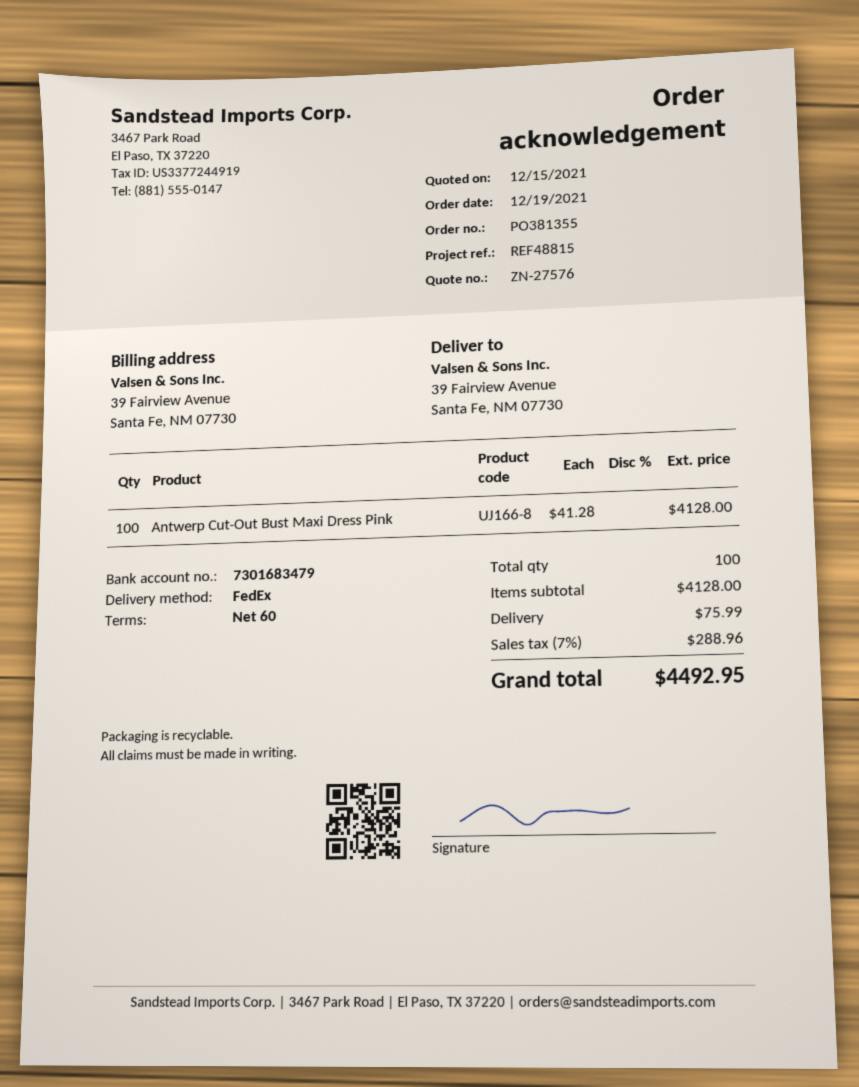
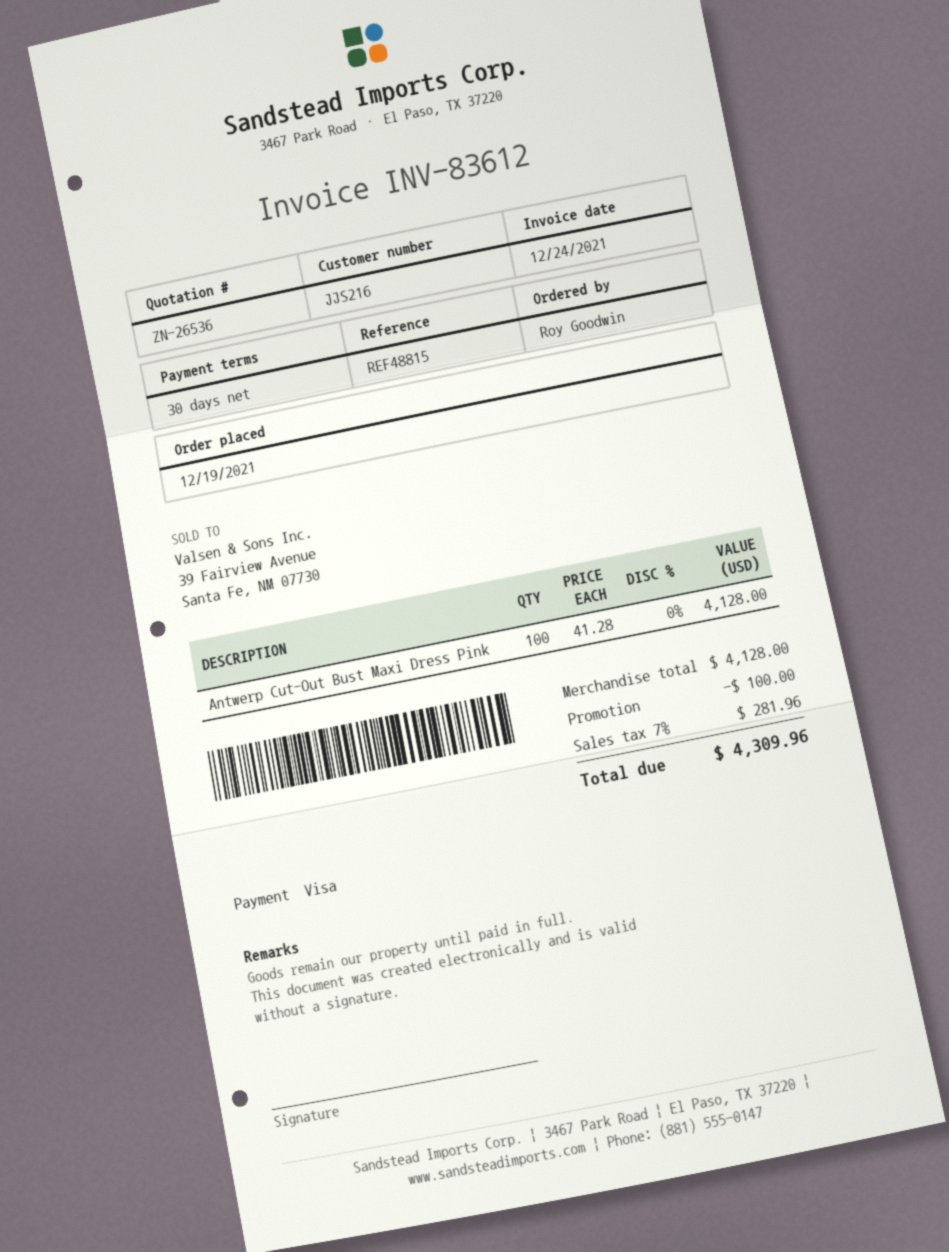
quote number: ZN-27576 -> ZN-26536
payment terms: 60 days -> 30 days
discount: none -> 100.00
shipping: 75.99 -> none
tax: 7% = 288.96 -> 7% = 281.96
total: 4492.95 -> 4309.96

